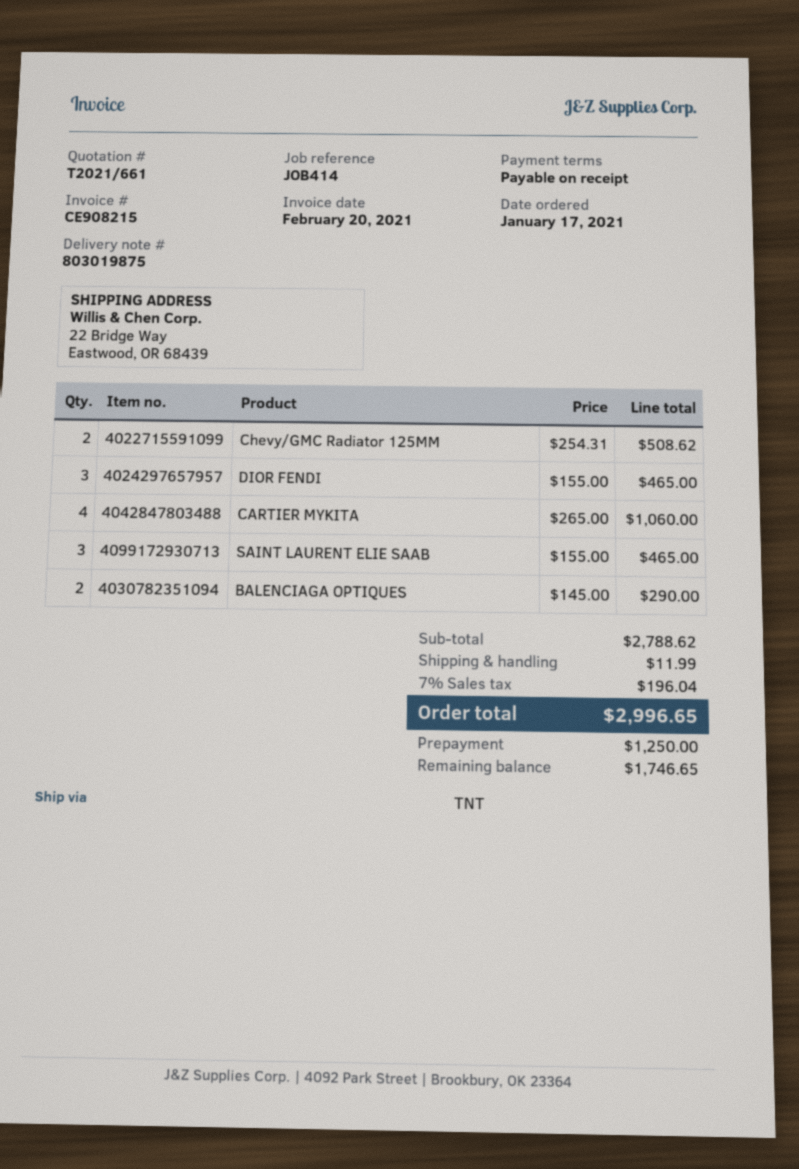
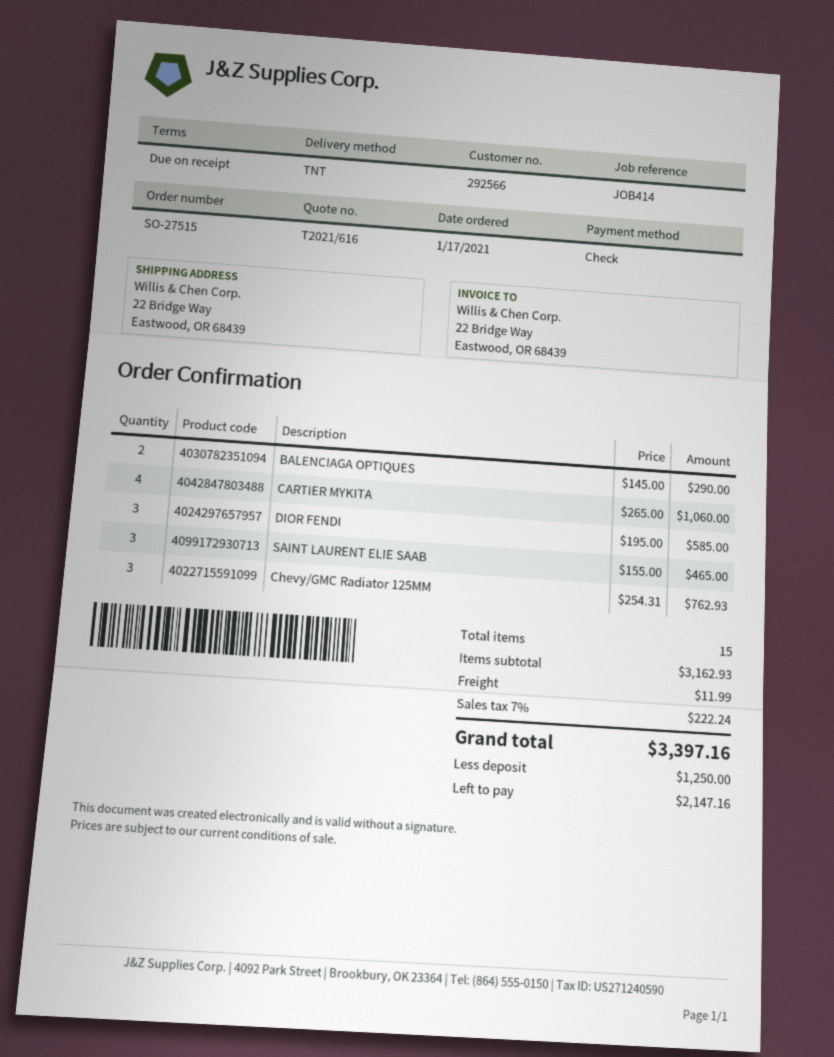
quote number: T2021/661 -> T2021/616
Chevy/GMC Radiator 125MM: 2 x 254.31 = 508.62 -> 3 x 254.31 = 762.93
DIOR FENDI: 3 x 155.00 = 465.00 -> 3 x 195.00 = 585.00
subtotal: 2788.62 -> 3162.93
tax: 7% = 196.04 -> 7% = 222.24
total: 2996.65 -> 3397.16
balance: 1746.65 -> 2147.16

